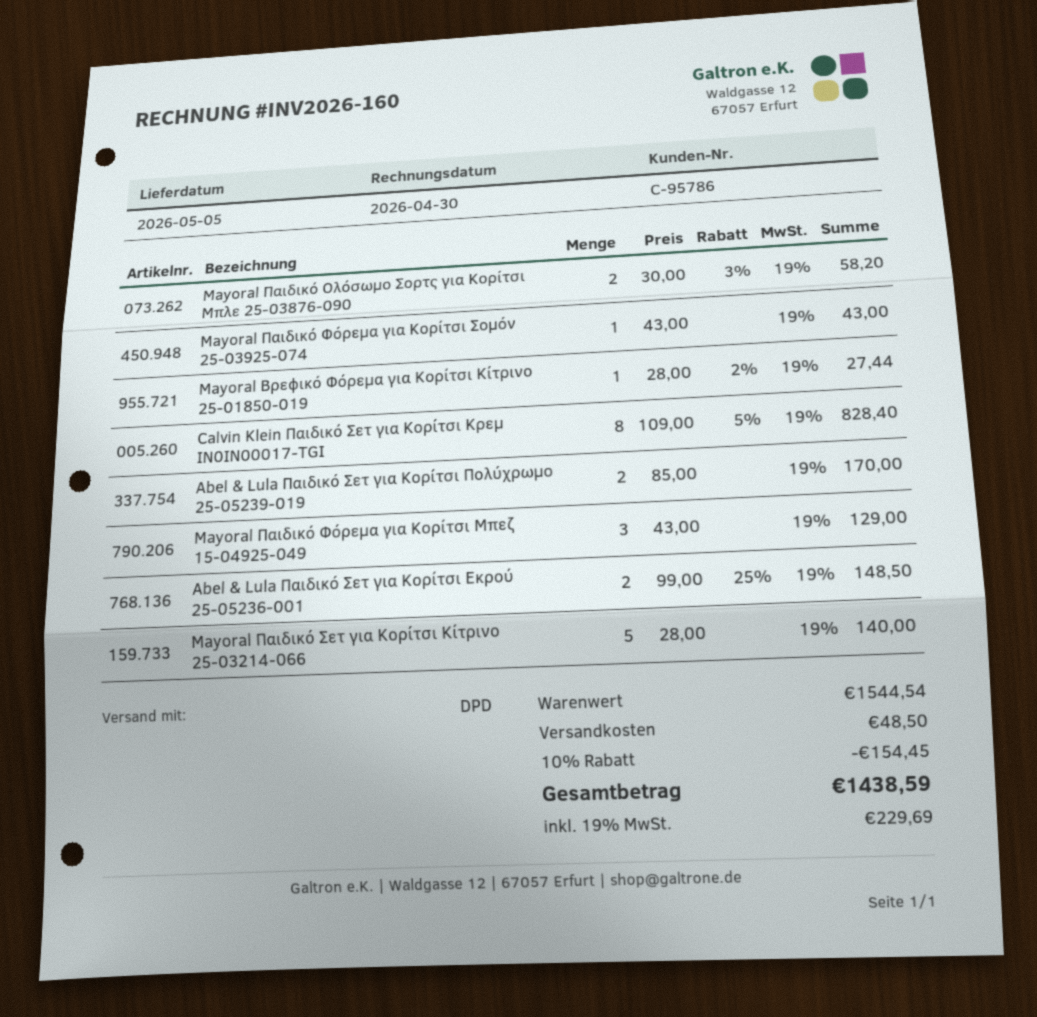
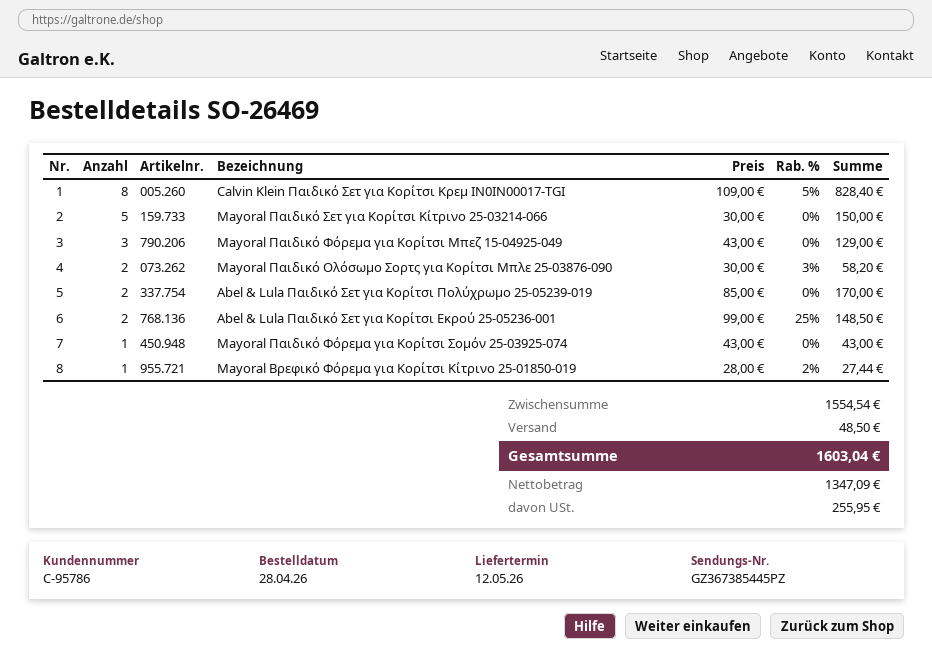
delivery date: 2026-05-05 -> 2026-05-12
Mayoral Παιδικό Σετ για Κορίτσι Κίτρινο 25-03214-066: 5 x 28.00 = 140.00 -> 5 x 30.00 = 150.00
subtotal: 1544.54 -> 1554.54
discount: 10% = 154.45 -> none
tax: 229.69 -> 255.95
total: 1438.59 -> 1603.04

